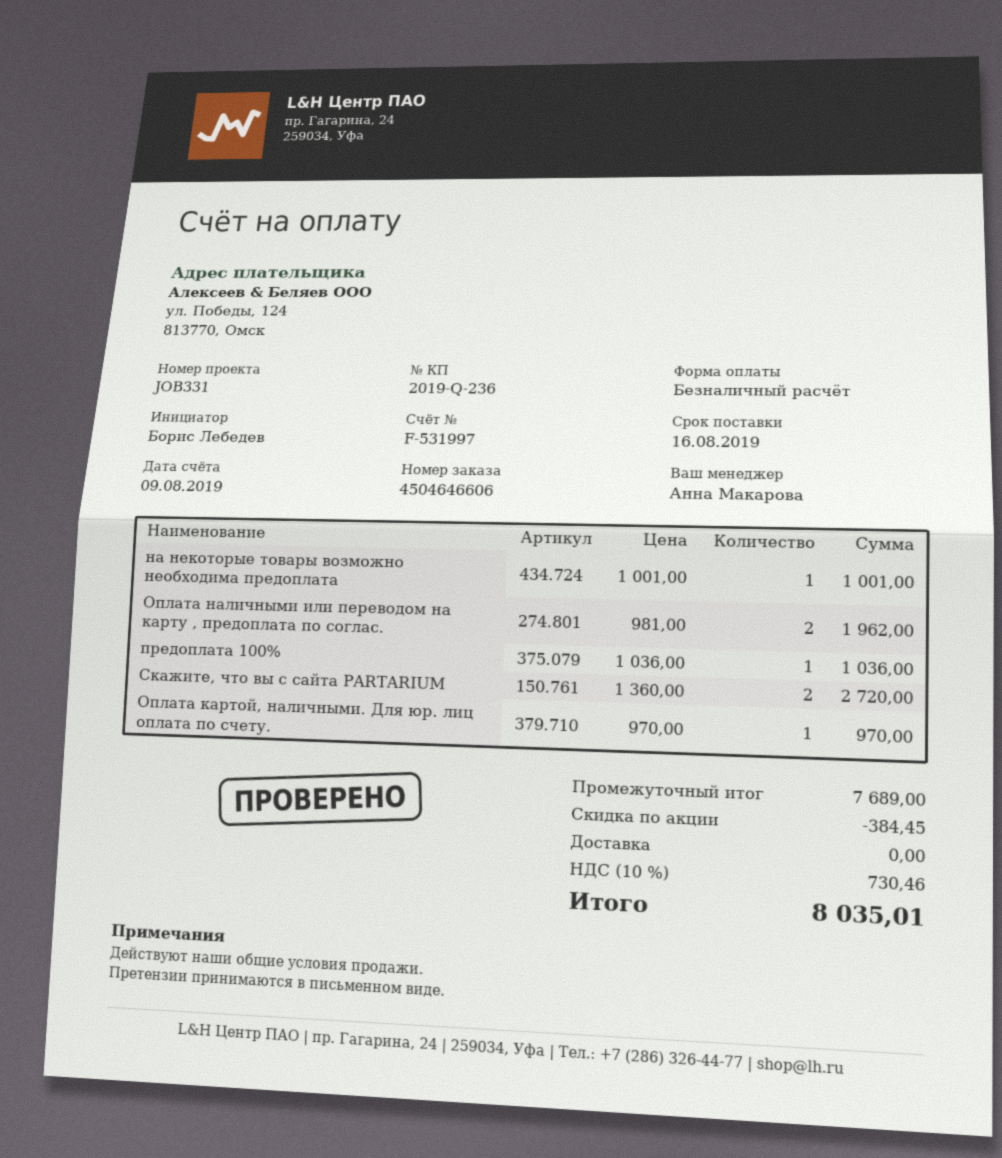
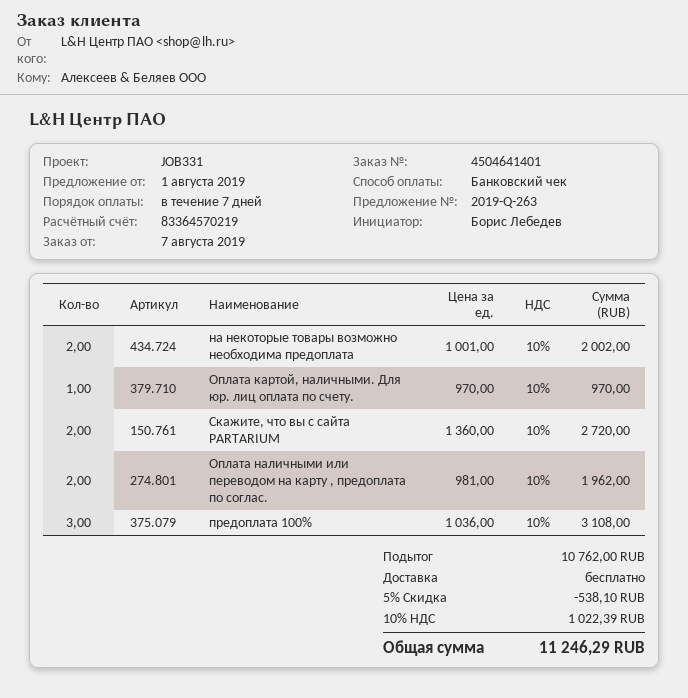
quote number: 2019-Q-236 -> 2019-Q-263
order number: 4504646606 -> 4504641401
payment method: bank transfer -> cheque
на некоторые товары возможно необходима предоплата: 1 x 1001.00 = 1001.00 -> 2 x 1001.00 = 2002.00
предоплата 100%: 1 x 1036.00 = 1036.00 -> 3 x 1036.00 = 3108.00
subtotal: 7689.00 -> 10762.00
discount: 384.45 -> 538.10
tax: 10% = 730.46 -> 10% = 1022.39
total: 8035.01 -> 11246.29

